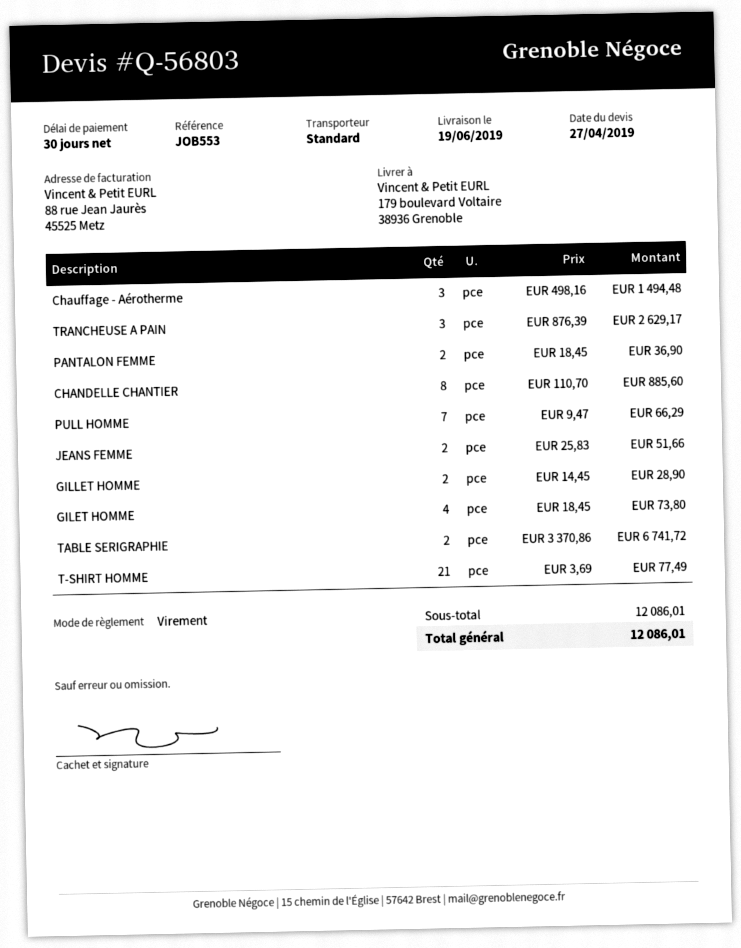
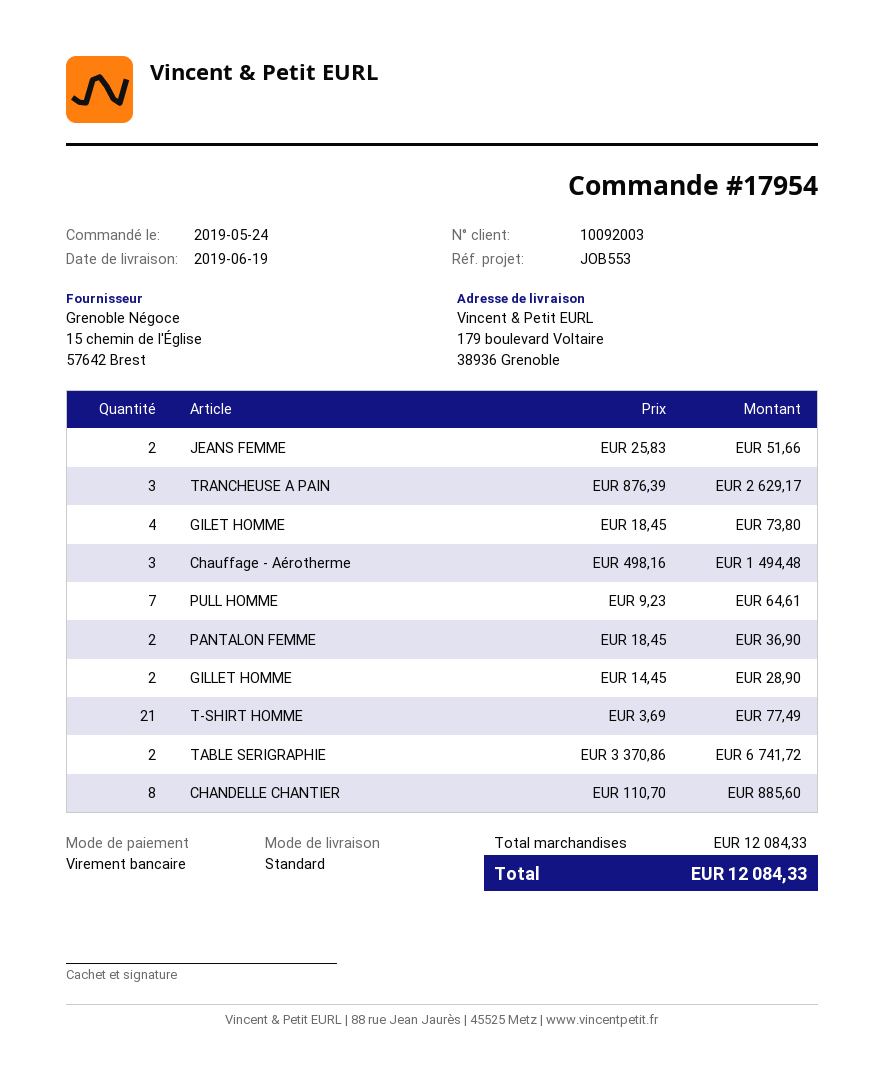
PULL HOMME: 7 x 9.47 = 66.29 -> 7 x 9.23 = 64.61
subtotal: 12086.01 -> 12084.33
total: 12086.01 -> 12084.33

